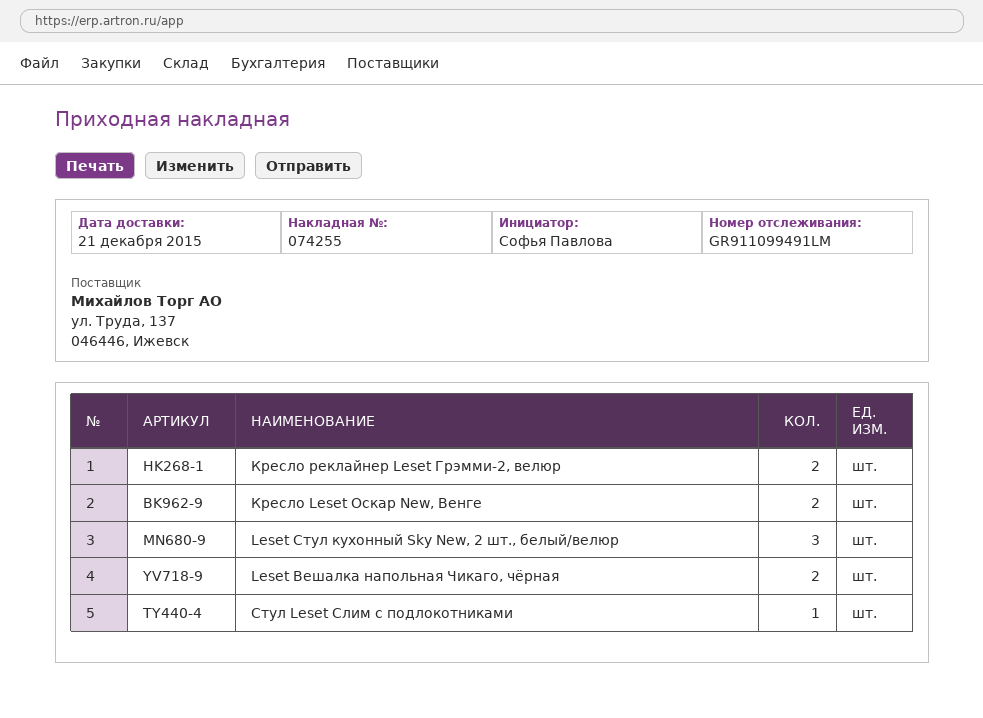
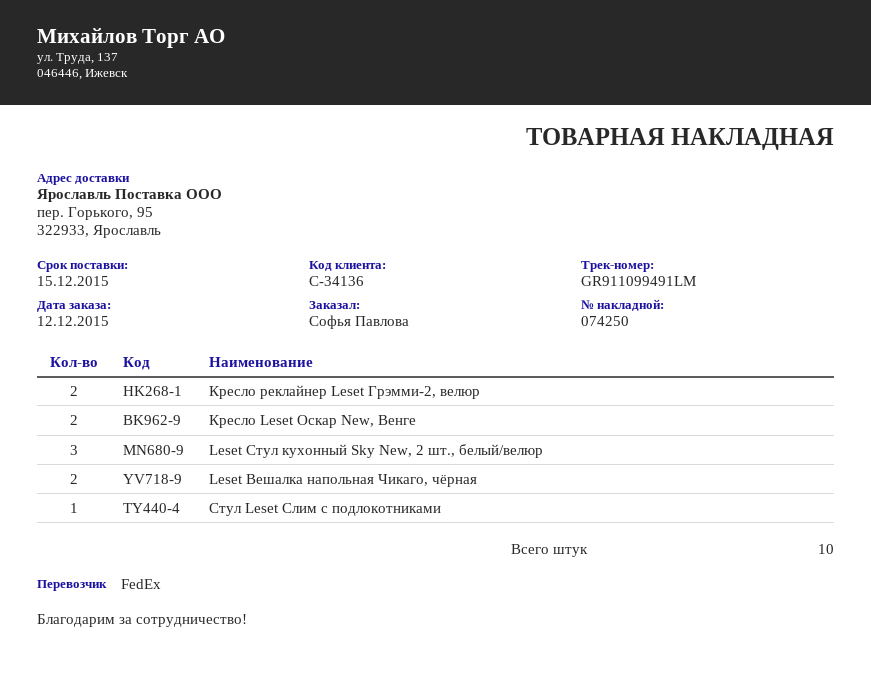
delivery note number: 074255 -> 074250
delivery date: 2015-12-21 -> 2015-12-15

